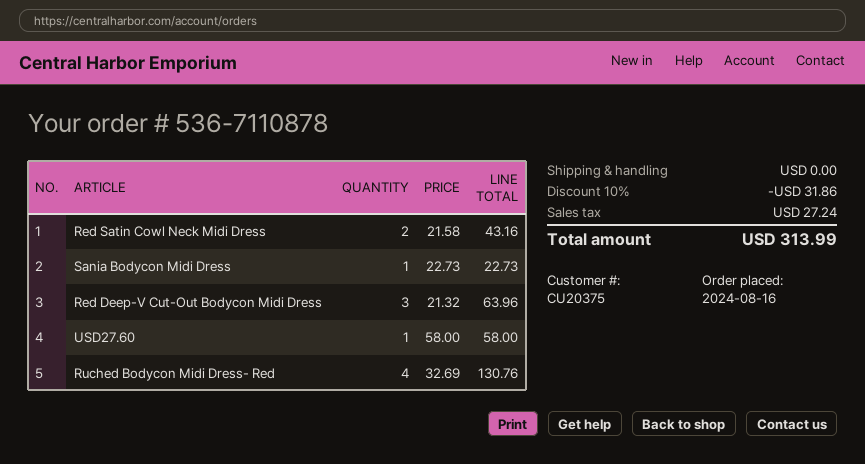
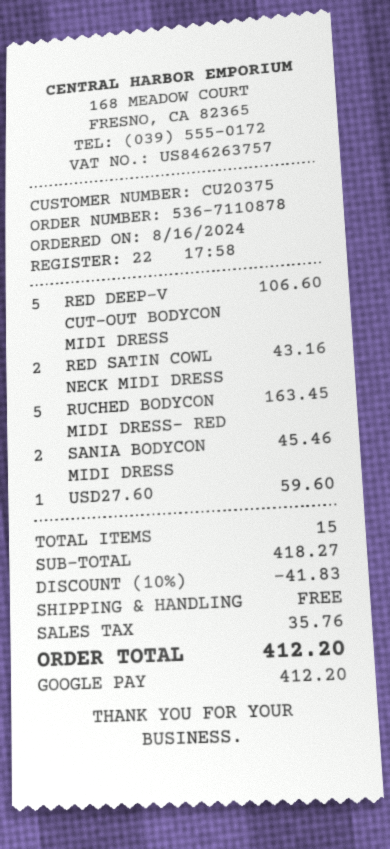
Sania Bodycon Midi Dress: 1 for 22.73 -> 2 for 45.46
Red Deep-V Cut-Out Bodycon Midi Dress: 3 for 63.96 -> 5 for 106.60
USD27.60: 1 for 58.00 -> 1 for 59.60
Ruched Bodycon Midi Dress- Red: 4 for 130.76 -> 5 for 163.45
discount: 10% = 31.86 -> 10% = 41.83
tax: 27.24 -> 35.76
total: 313.99 -> 412.20

